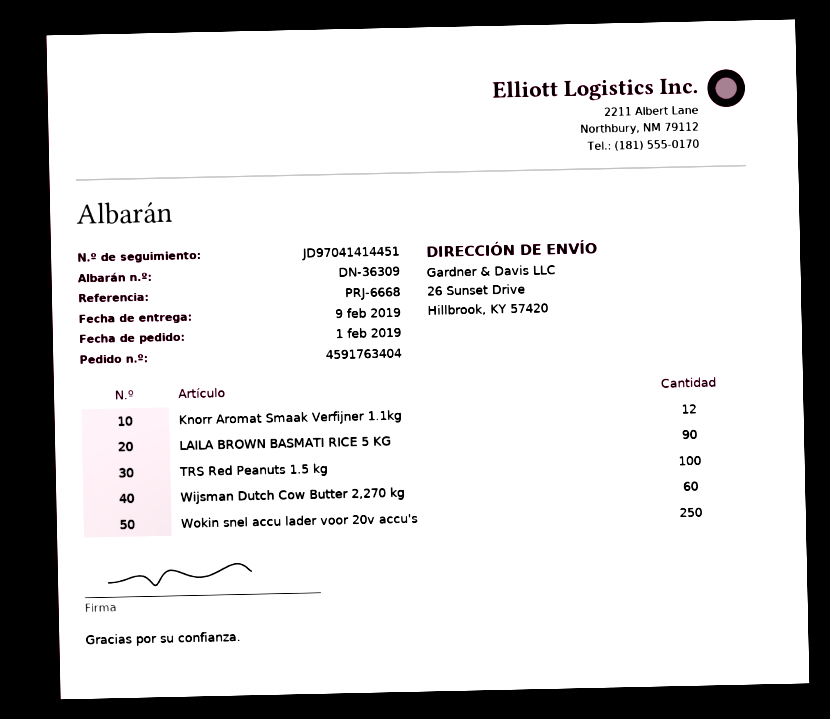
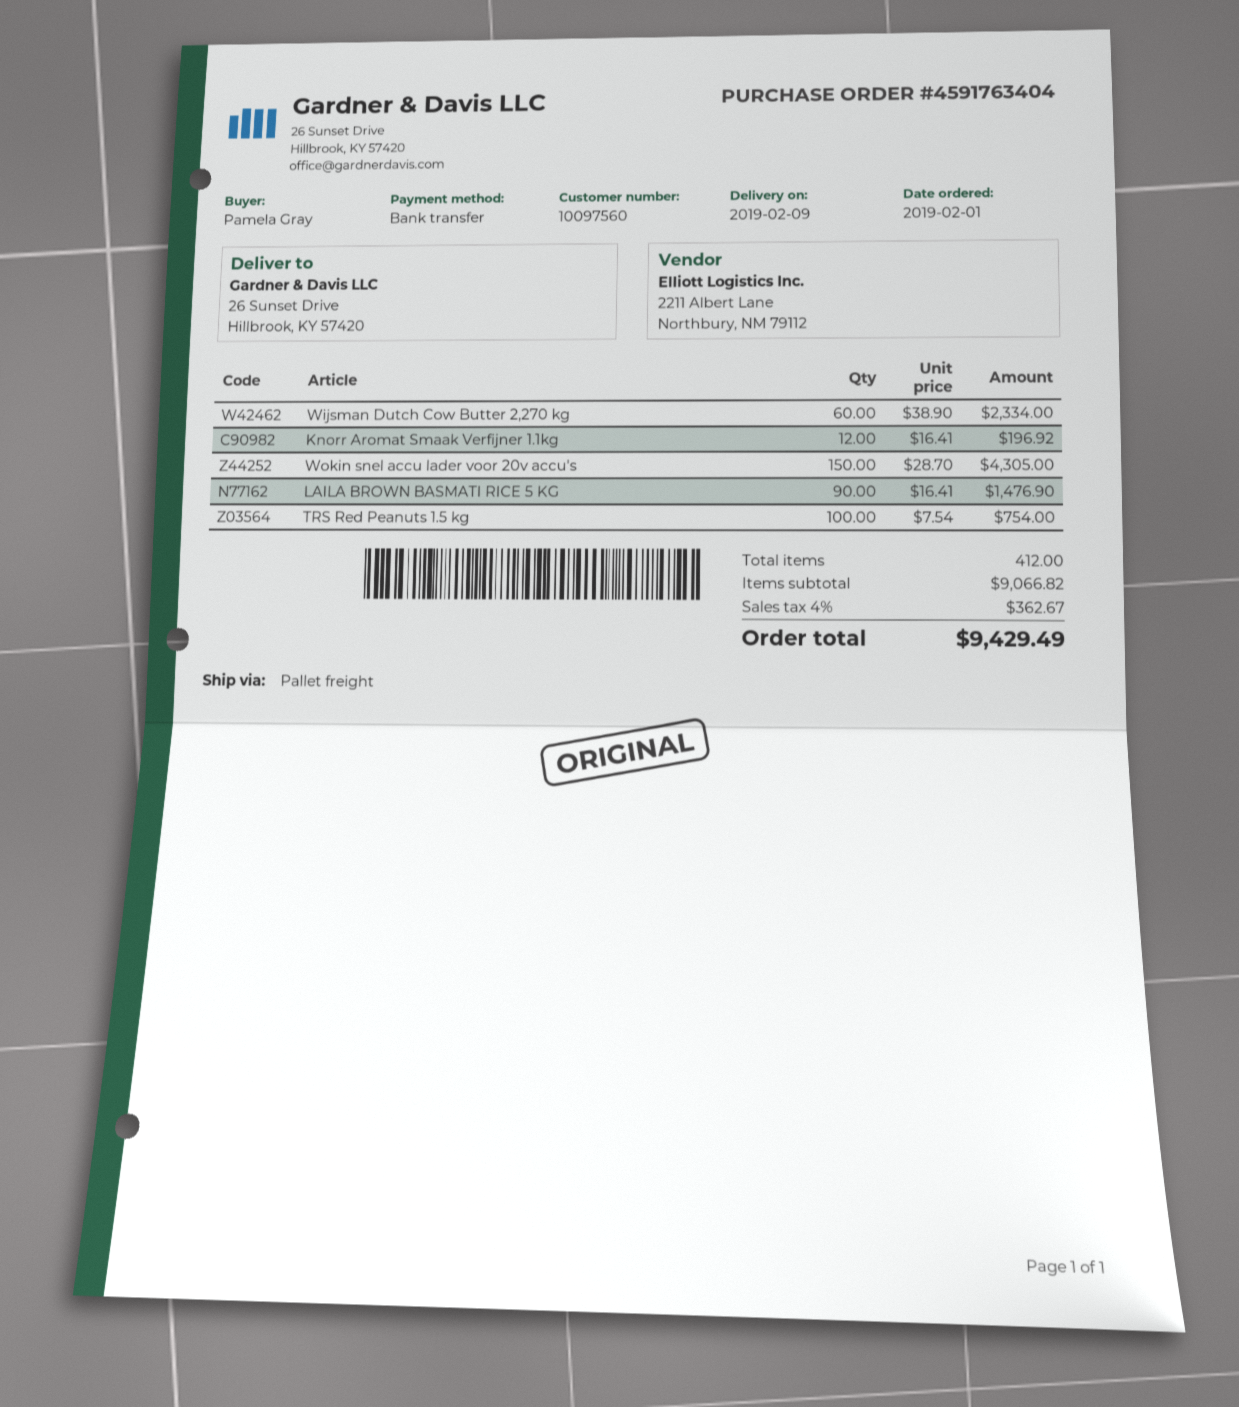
Wokin snel accu lader voor 20v accu's: 250 -> 150

